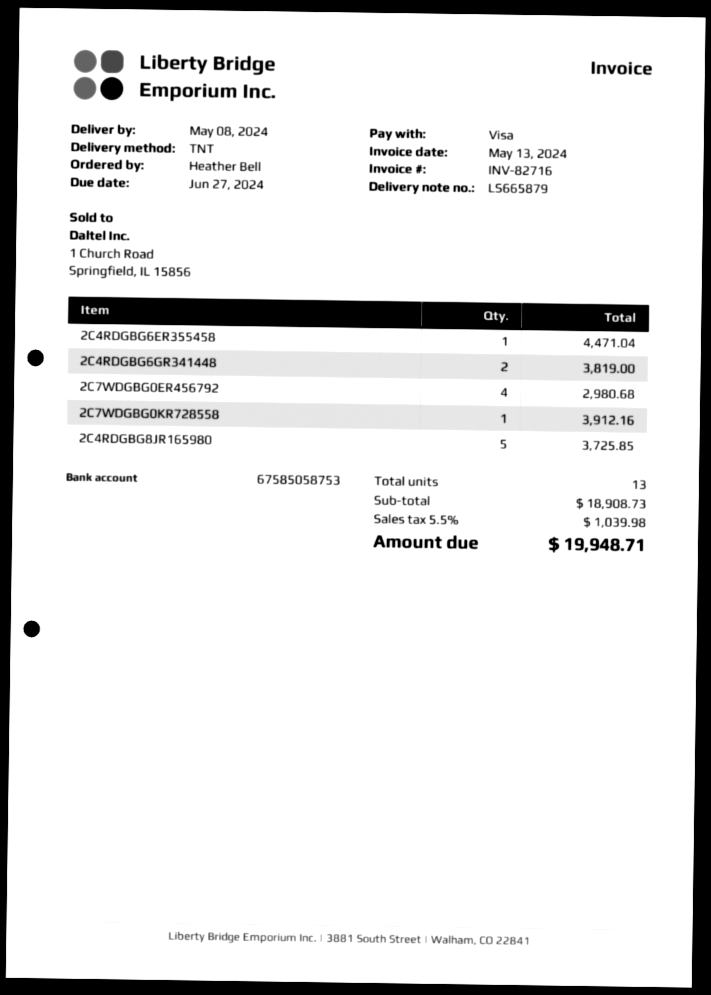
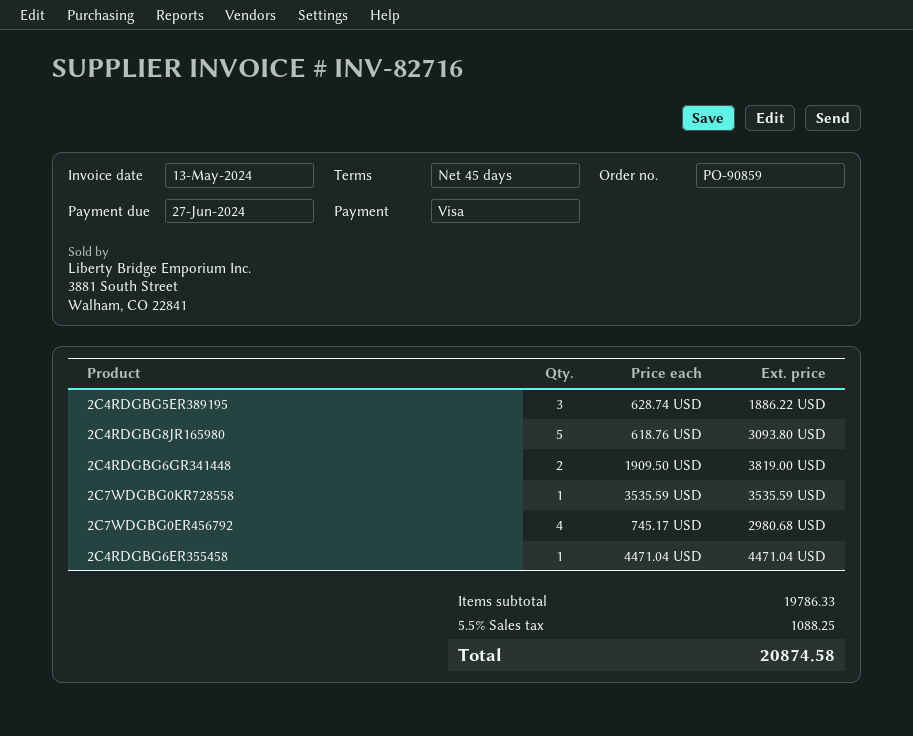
2C7WDGBG0KR728558: 1 for 3912.16 -> 1 for 3535.59
2C4RDGBG8JR165980: 5 for 3725.85 -> 5 for 3093.80
2C4RDGBG5ER389195: none -> 3 for 1886.22
subtotal: 18908.73 -> 19786.33
tax: 5.5% = 1039.98 -> 5.5% = 1088.25
total: 19948.71 -> 20874.58

